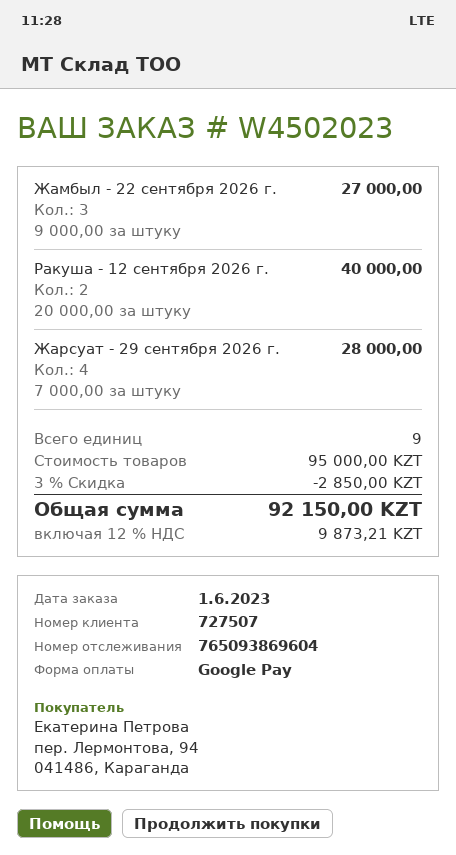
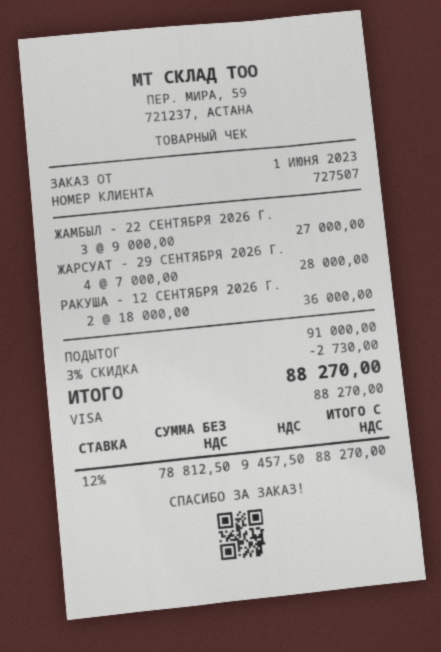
payment method: Google Pay -> Visa
Ракуша - 12 сентября 2026 г.: 2 x 20000.00 = 40000.00 -> 2 x 18000.00 = 36000.00
subtotal: 95000.00 -> 91000.00
discount: 3% = 2850.00 -> 3% = 2730.00
tax: 12% = 9873.21 -> 12% = 9457.50
total: 92150.00 -> 88270.00

